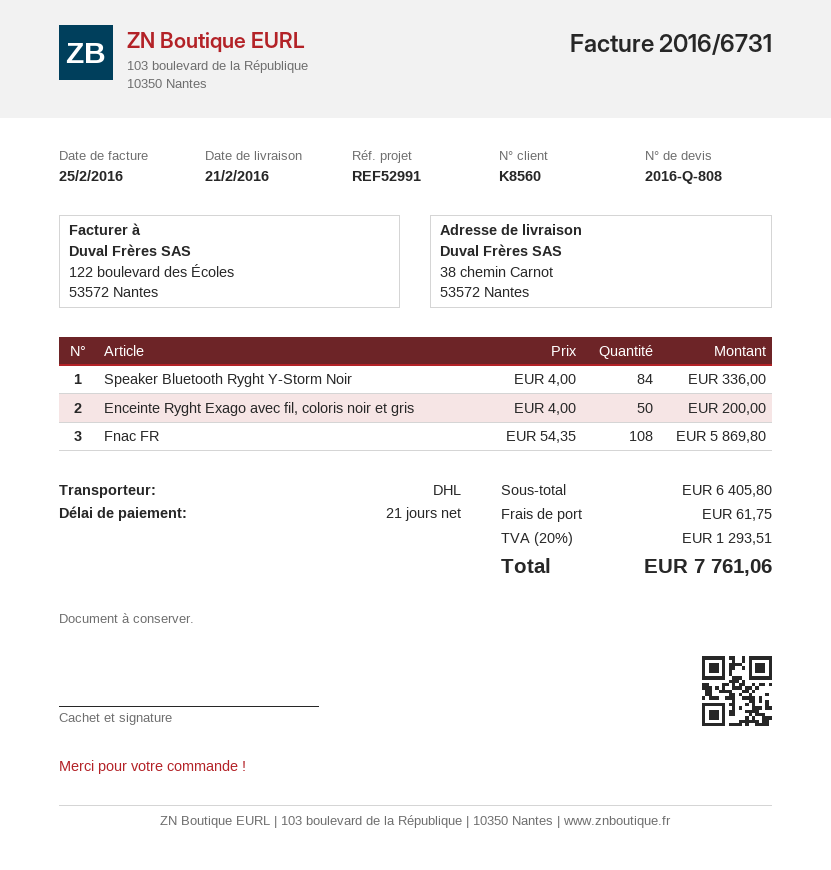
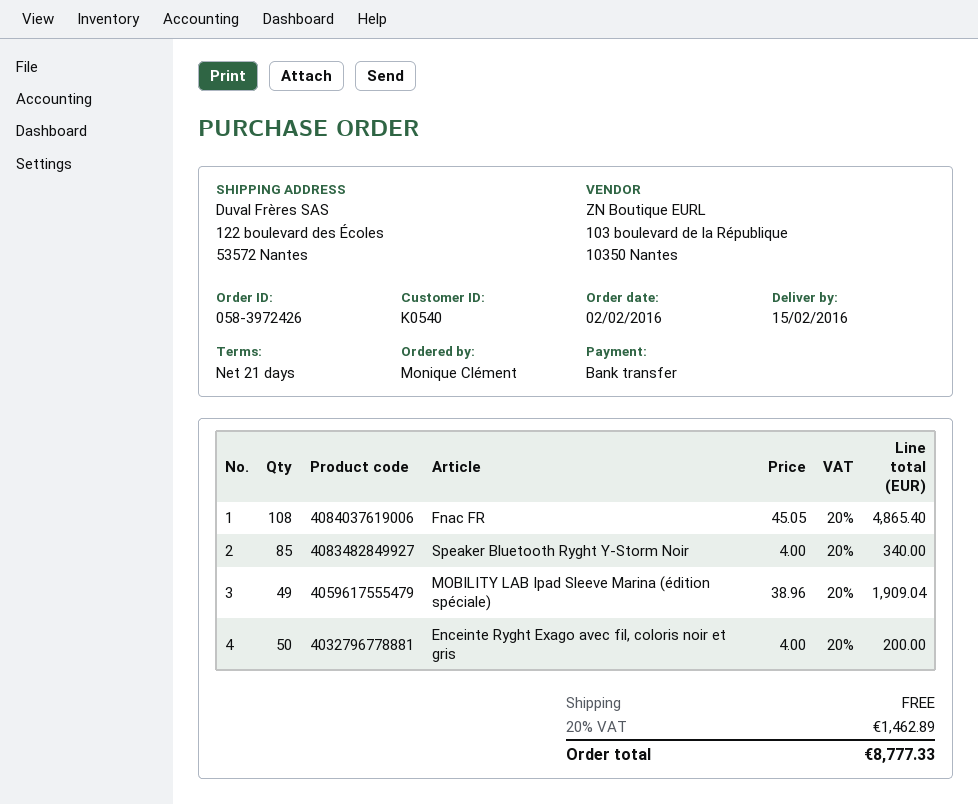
delivery date: 2016-02-21 -> 2016-02-15
customer number: K8560 -> K0540
ship to: 38 chemin Carnot, 53572 Nantes -> 122 boulevard des Écoles, 53572 Nantes
Speaker Bluetooth Ryght Y‑Storm Noir: 84 x 4.00 = 336.00 -> 85 x 4.00 = 340.00
Fnac FR: 108 x 54.35 = 5869.80 -> 108 x 45.05 = 4865.40
MOBILITY LAB Ipad Sleeve Marina (édition spéciale): none -> 49 x 38.96 = 1909.04
shipping: 61.75 -> 0.00
tax: 20% = 1293.51 -> 20% = 1462.89
total: 7761.06 -> 8777.33

